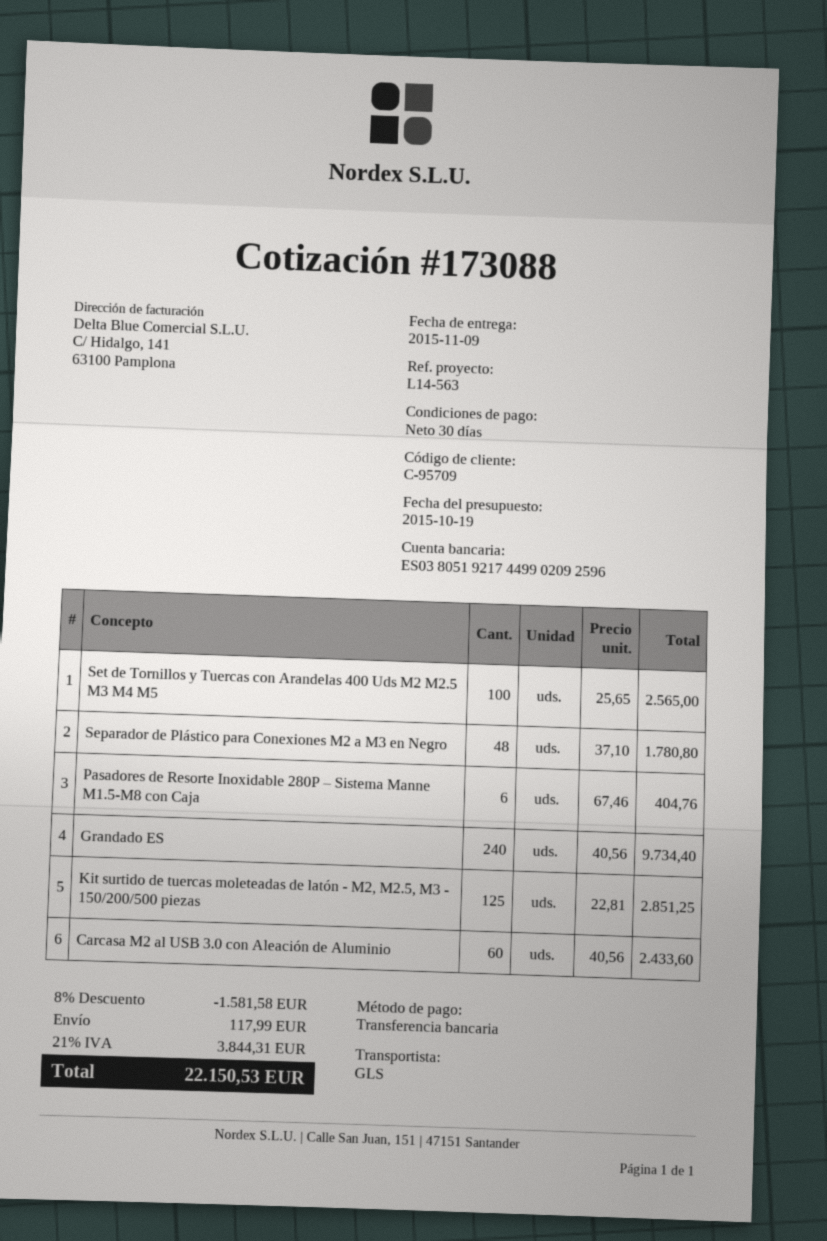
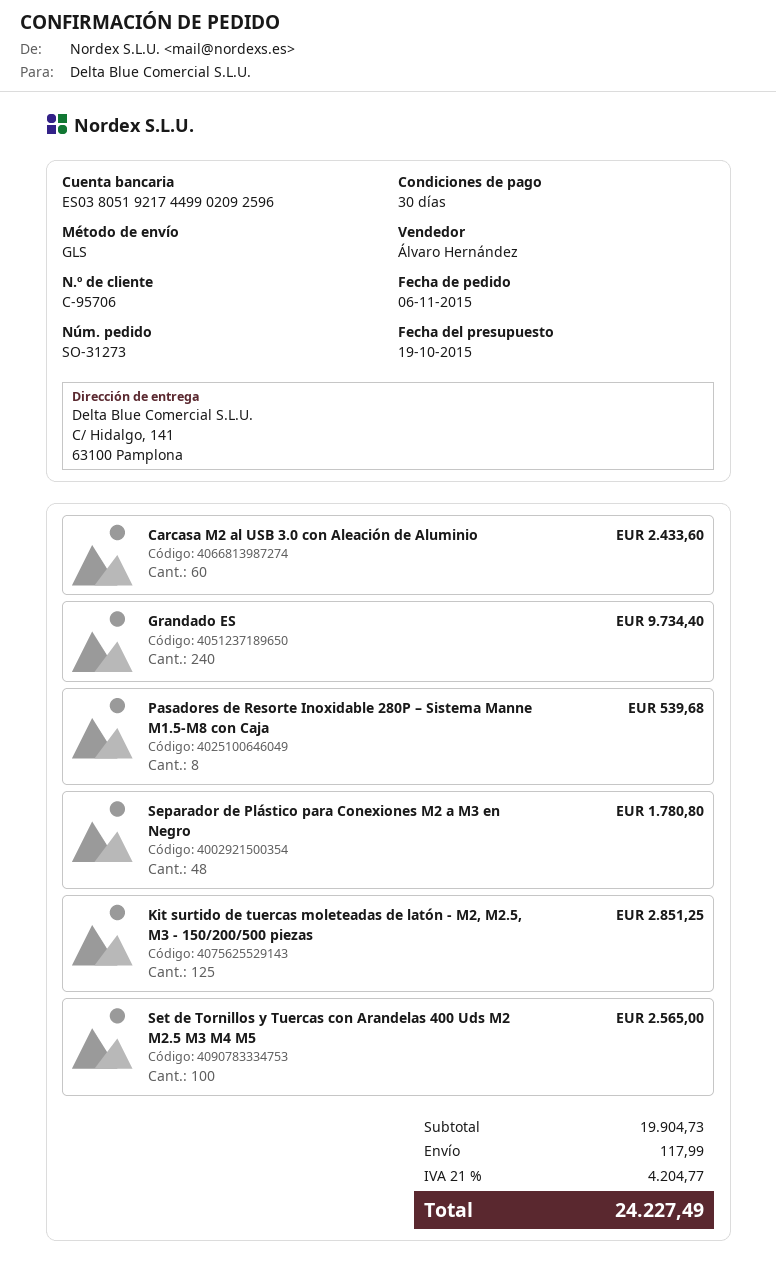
customer number: C-95709 -> C-95706
Pasadores de Resorte Inoxidable 280P – Sistema Manne M1.5‑M8 con Caja: 6 for 404.76 -> 8 for 539.68
discount: 8% = 1581.58 -> none
tax: 21% = 3844.31 -> 21% = 4204.77
total: 22150.53 -> 24227.49

